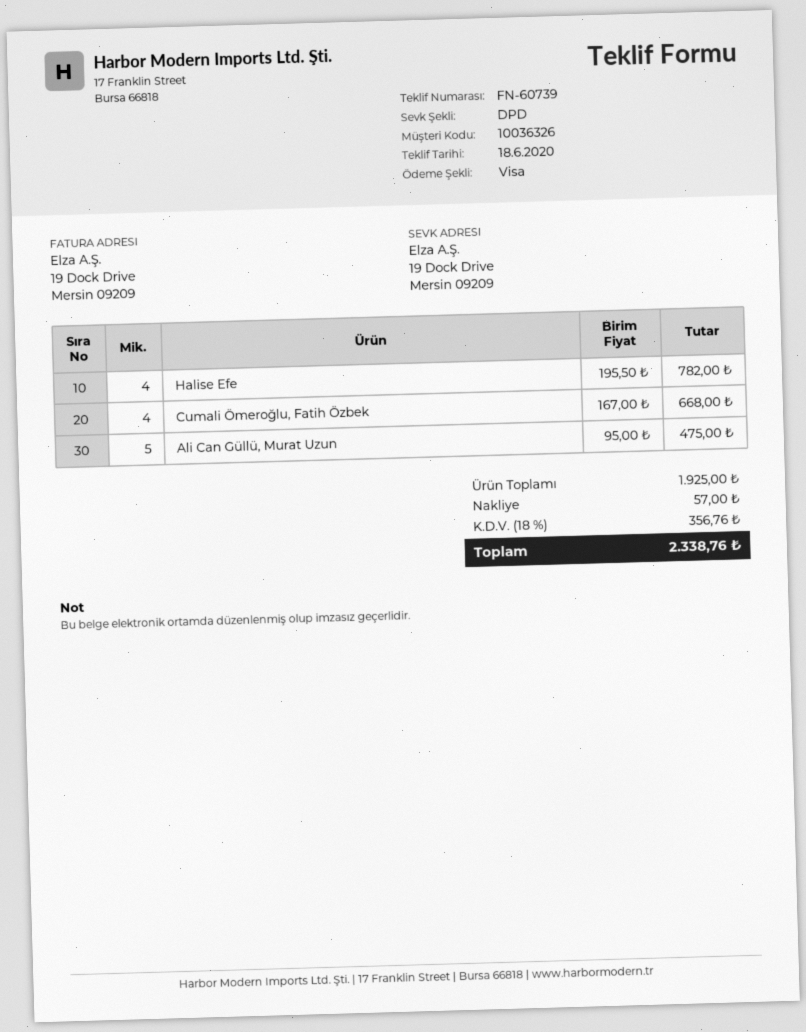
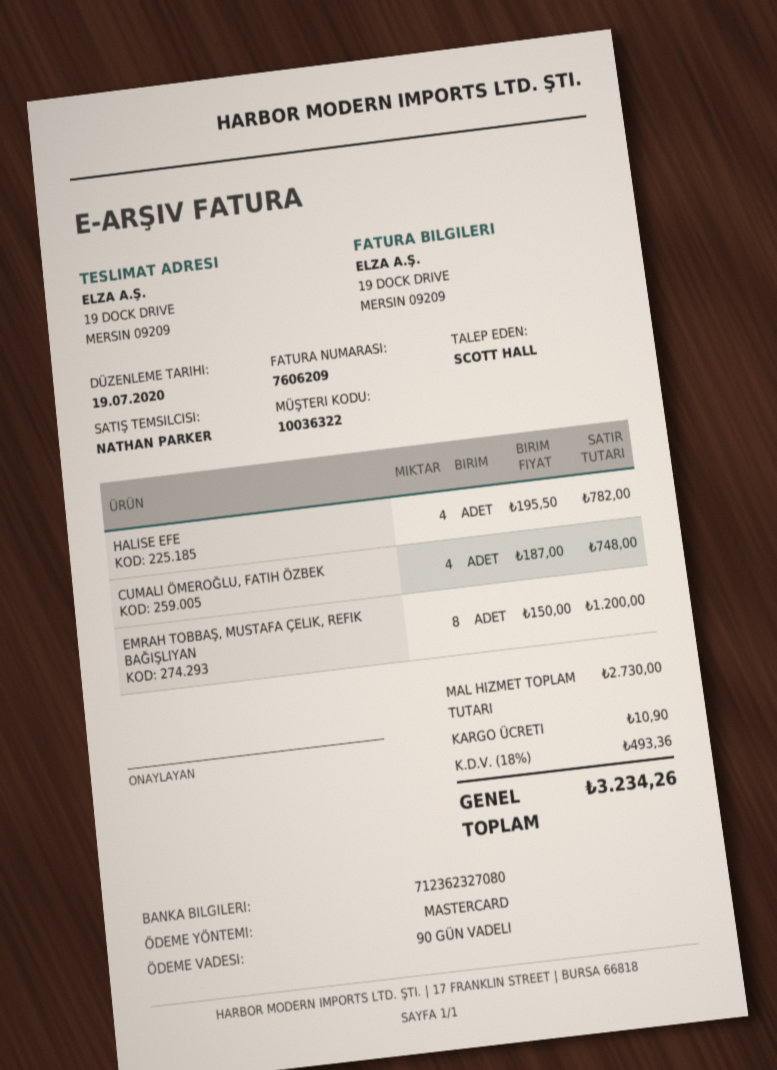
customer number: 10036326 -> 10036322
payment method: Visa -> Mastercard
Cumali Ömeroğlu, Fatih Özbek: 4 x 167.00 = 668.00 -> 4 x 187.00 = 748.00
Ali Can Güllü, Murat Uzun: 5 x 95.00 = 475.00 -> none
EMRAH TOBBAŞ, MUSTAFA ÇELIK, REFIK BAĞIŞLIYAN: none -> 8 x 150.00 = 1200.00
subtotal: 1925.00 -> 2730.00
shipping: 57.00 -> 10.90
tax: 18% = 356.76 -> 18% = 493.36
total: 2338.76 -> 3234.26

